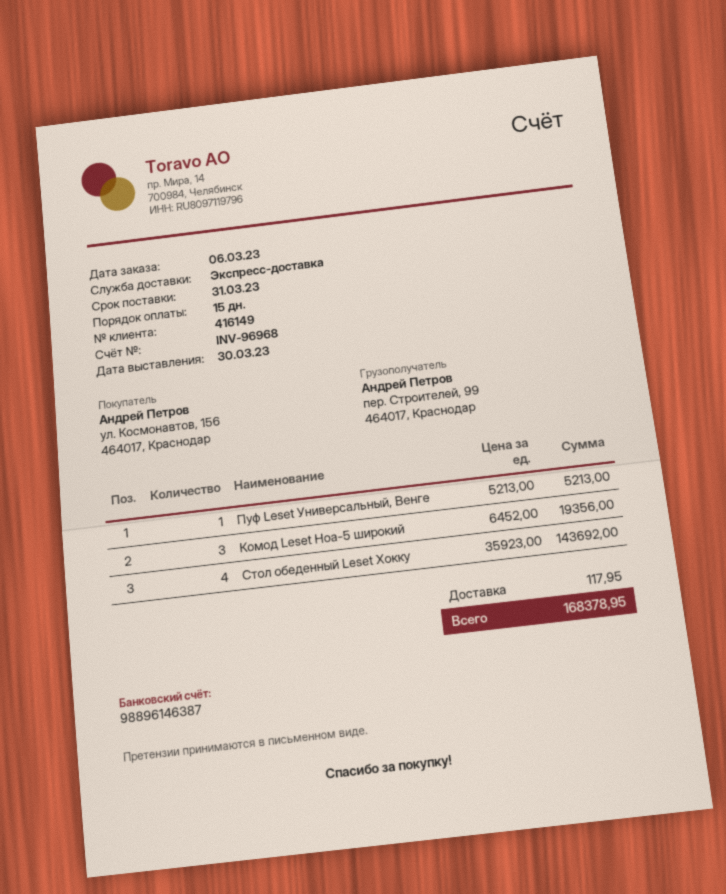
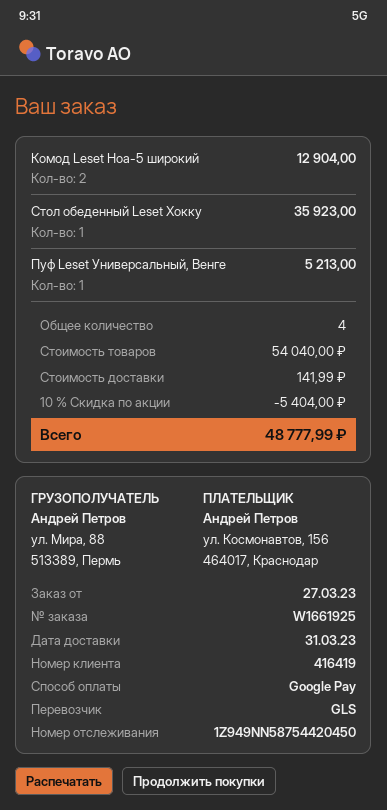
order date: 2023-03-06 -> 2023-03-27
customer number: 416149 -> 416419
shipping method: express -> GLS
ship to: пер. Строителей, 99, 464017, Краснодар -> ул. Мира, 88, 513389, Пермь
Комод Leset Ноа-5 широкий: 3 for 19356.00 -> 2 for 12904.00
Стол обеденный Leset Хокку: 4 for 143692.00 -> 1 for 35923.00
discount: none -> 10% = 5404.00
shipping: 117.95 -> 141.99
total: 168378.95 -> 48777.99

